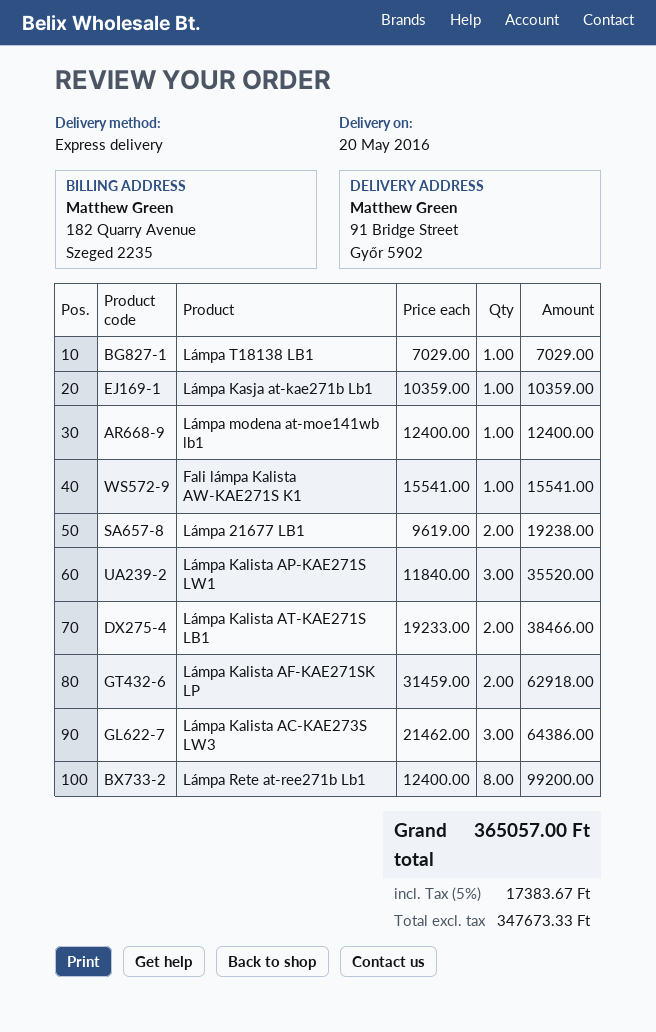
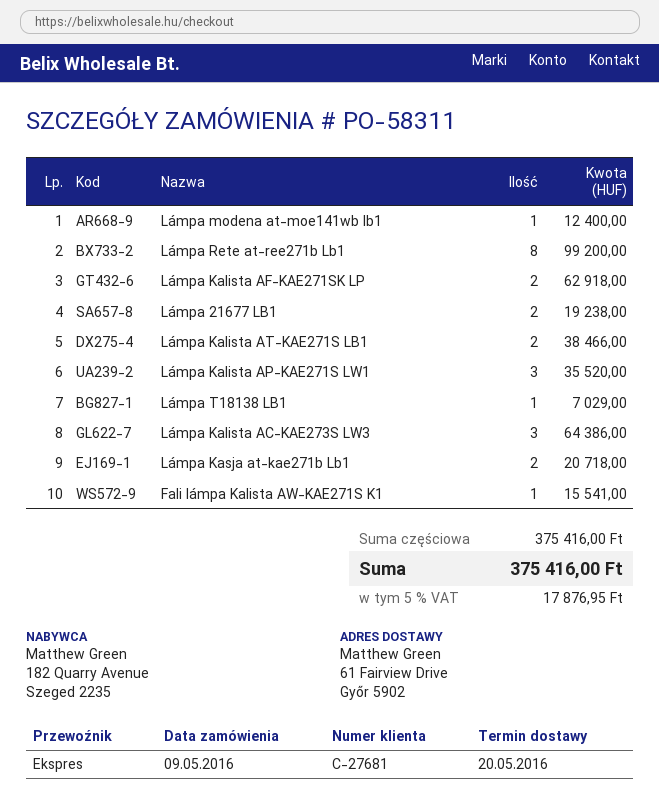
ship to: 91 Bridge Street, Győr 5902 -> 61 Fairview Drive, Győr 5902
Lámpa Kasja at-kae271b Lb1: 1 for 10359.00 -> 2 for 20718.00
tax: 5% = 17383.67 -> 5% = 17876.95
total: 365057.00 -> 375416.00

